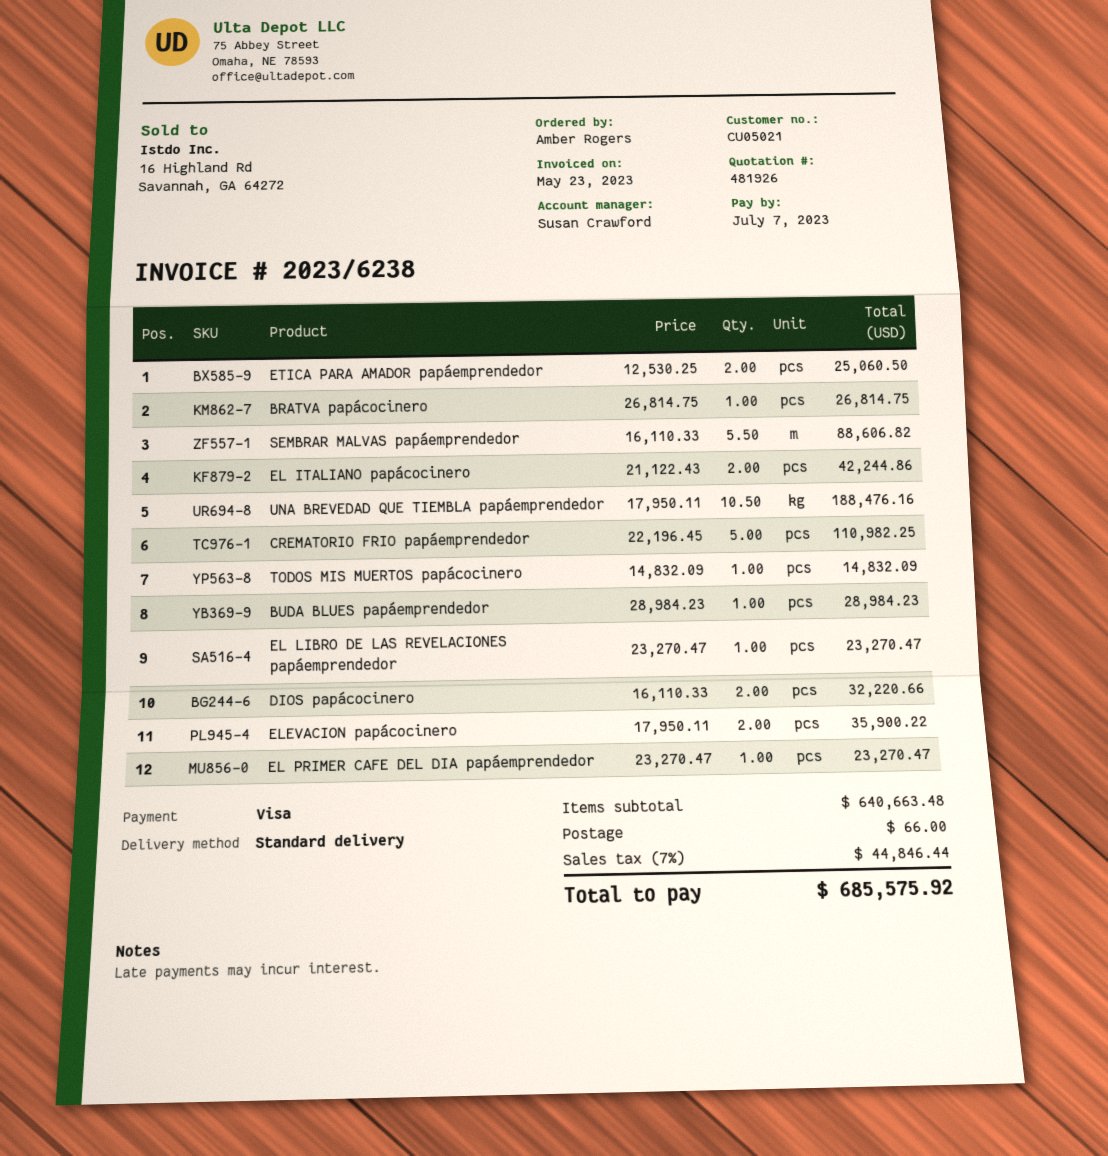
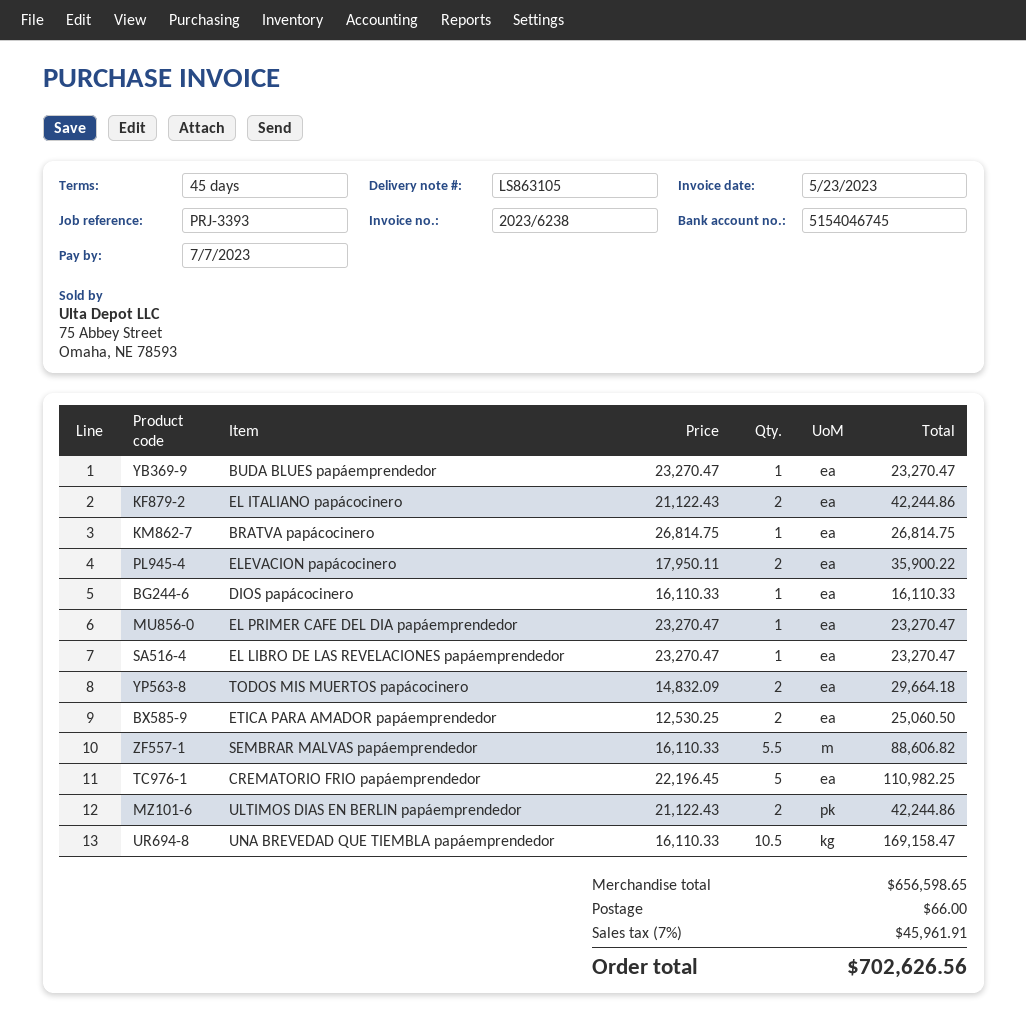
UNA BREVEDAD QUE TIEMBLA papáemprendedor: 10.5 x 17950.11 = 188476.16 -> 10.5 x 16110.33 = 169158.47
TODOS MIS MUERTOS papácocinero: 1 x 14832.09 = 14832.09 -> 2 x 14832.09 = 29664.18
BUDA BLUES papáemprendedor: 1 x 28984.23 = 28984.23 -> 1 x 23270.47 = 23270.47
DIOS papácocinero: 2 x 16110.33 = 32220.66 -> 1 x 16110.33 = 16110.33
ULTIMOS DIAS EN BERLIN papáemprendedor: none -> 2 x 21122.43 = 42244.86
subtotal: 640663.48 -> 656598.65
tax: 7% = 44846.44 -> 7% = 45961.91
total: 685575.92 -> 702626.56

